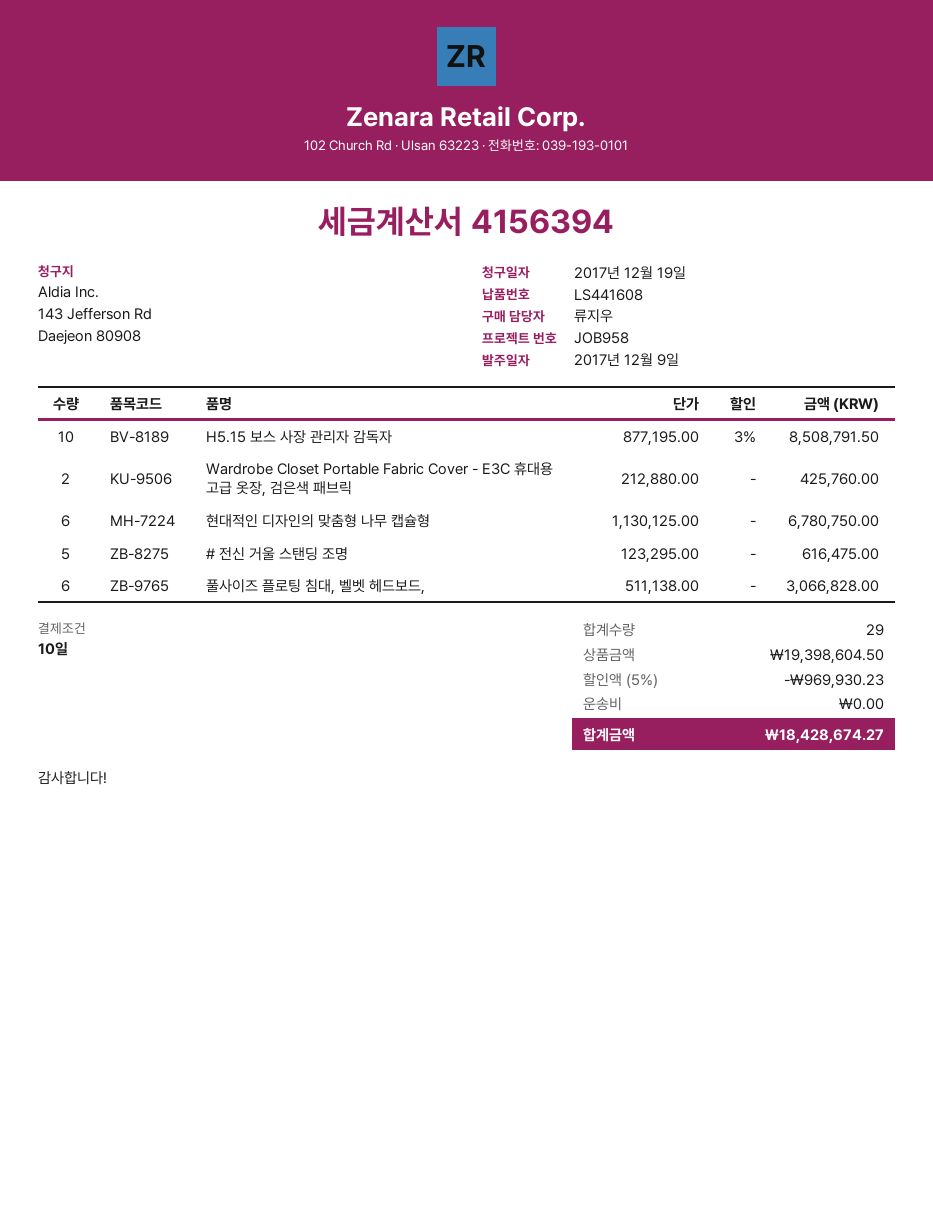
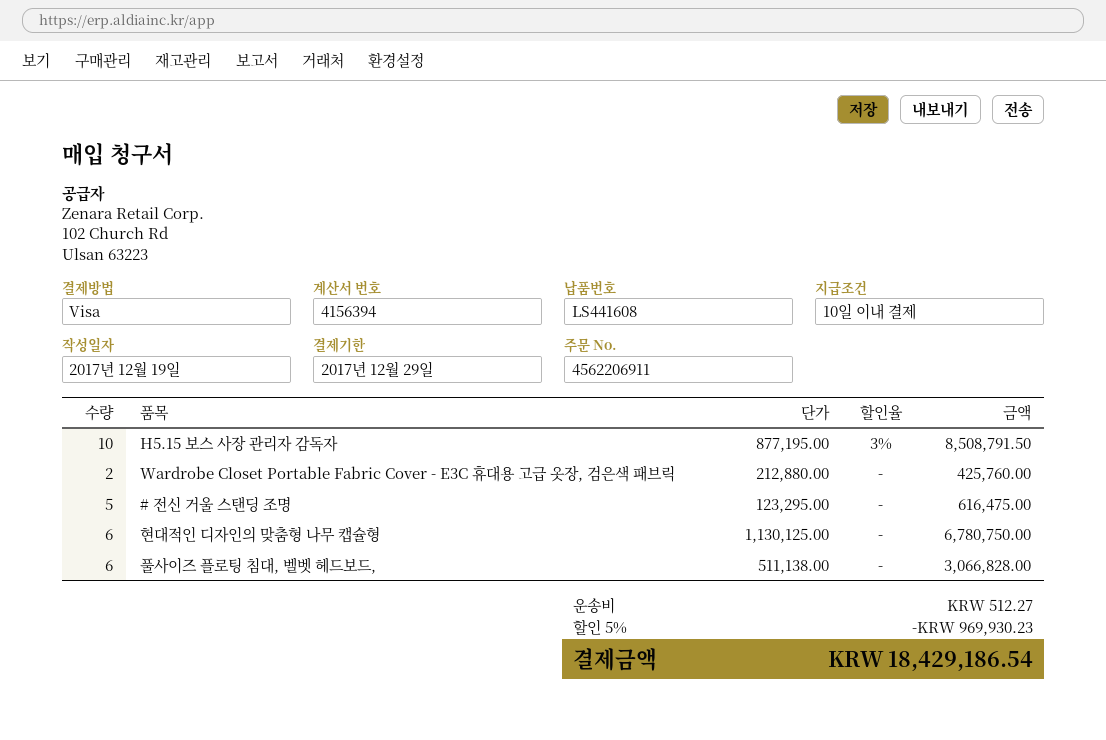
shipping: 0.00 -> 512.27
total: 18428674.27 -> 18429186.54

